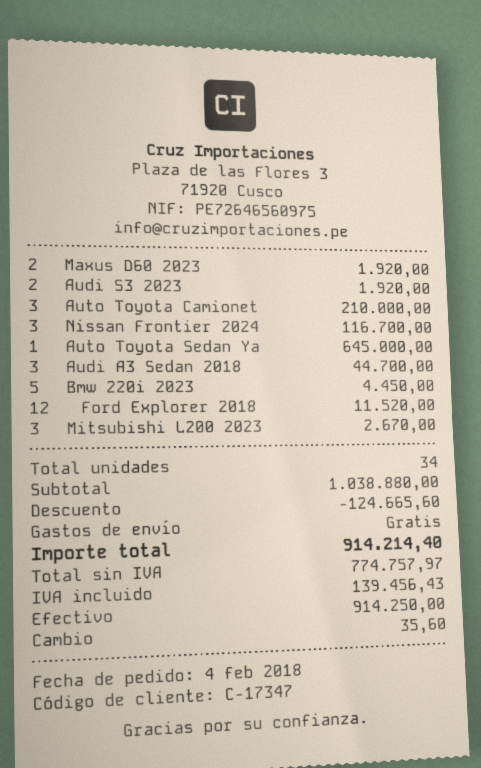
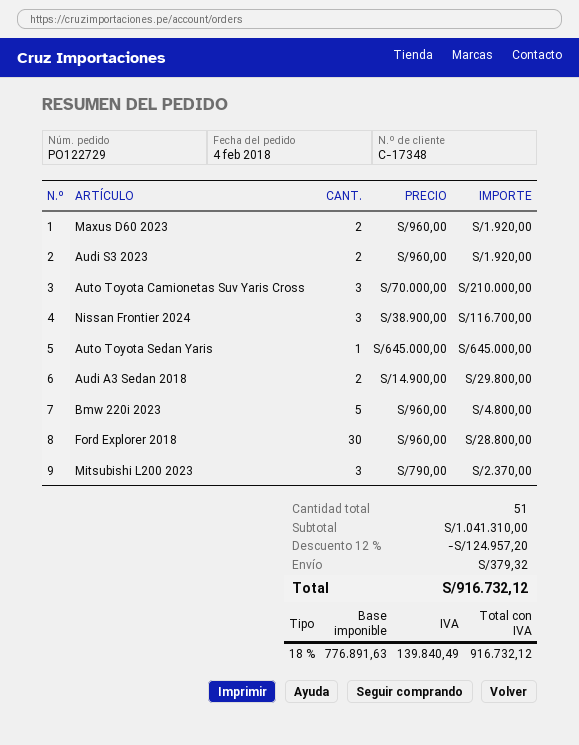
customer number: C-17347 -> C-17348
Audi A3 Sedan 2018: 3 for 44700.00 -> 2 for 29800.00
Bmw 220i 2023: 5 for 4450.00 -> 5 for 4800.00
Ford Explorer 2018: 12 for 11520.00 -> 30 for 28800.00
Mitsubishi L200 2023: 3 for 2670.00 -> 3 for 2370.00
total quantity: 34 -> 51
subtotal: 1038880.00 -> 1041310.00
discount: 124665.60 -> 124957.20
shipping: 0.00 -> 379.32
net: 774757.97 -> 776891.63
tax: 139456.43 -> 139840.49
total: 914214.40 -> 916732.12

